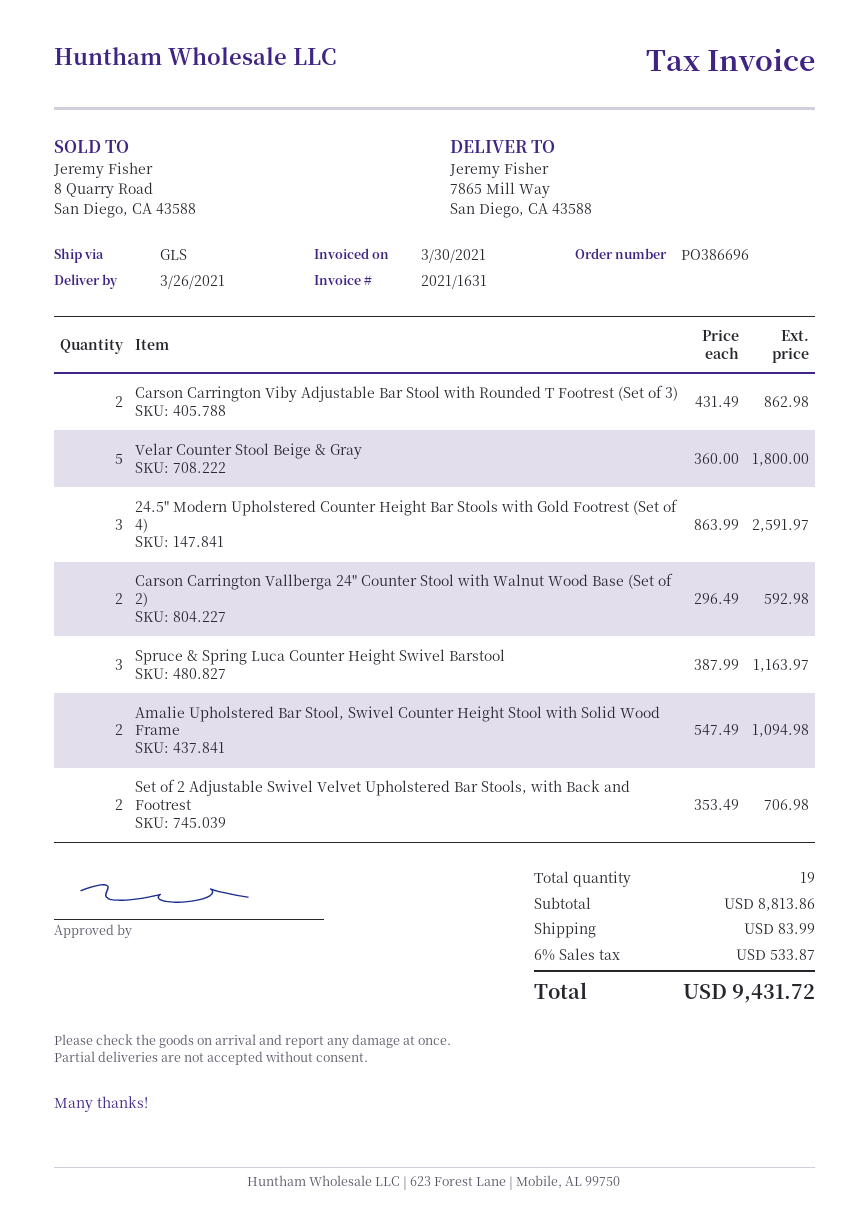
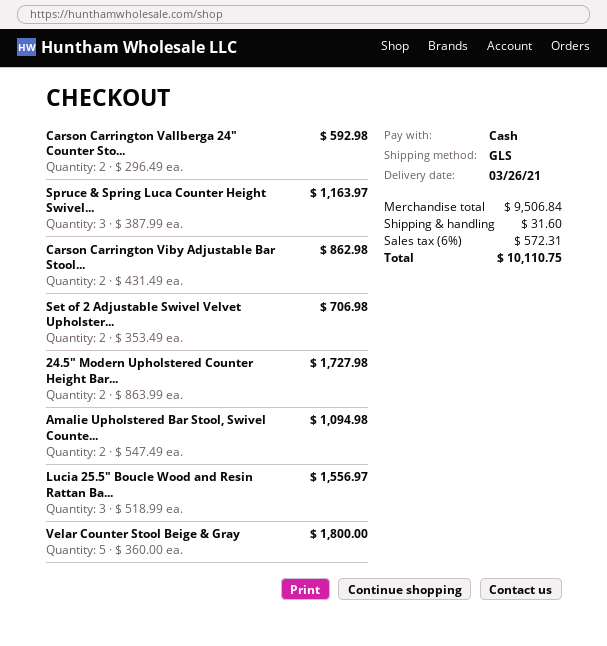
24.5" Modern Upholstered Counter Height Bar Stools with Gold Footrest (Set of 4): 3 x 863.99 = 2591.97 -> 2 x 863.99 = 1727.98
Lucia 25.5" Boucle Wood and Resin Rattan Ba...: none -> 3 x 518.99 = 1556.97
subtotal: 8813.86 -> 9506.84
shipping: 83.99 -> 31.60
tax: 6% = 533.87 -> 6% = 572.31
total: 9431.72 -> 10110.75

